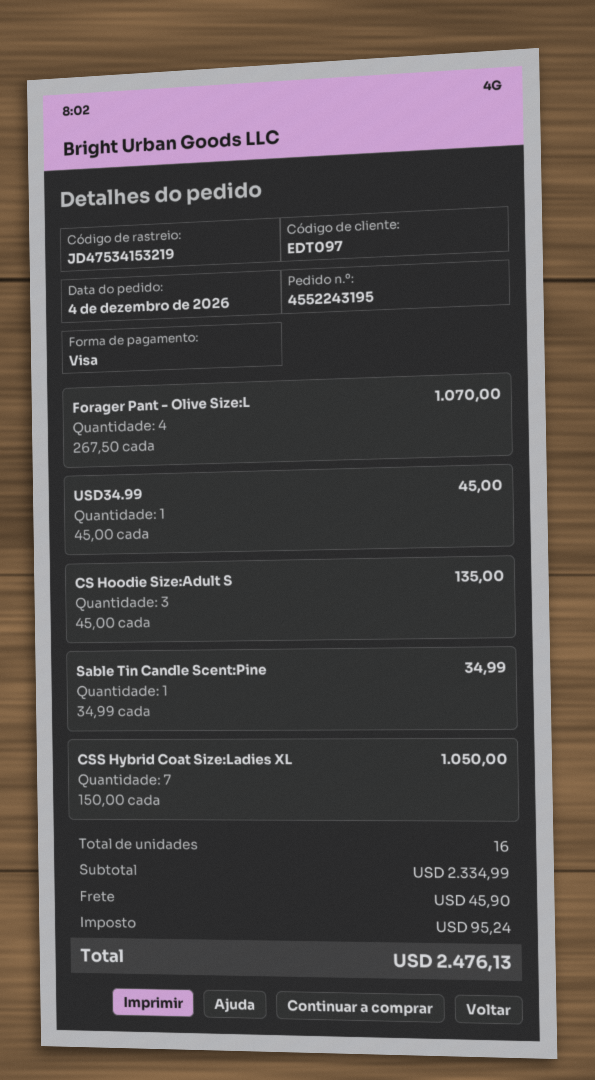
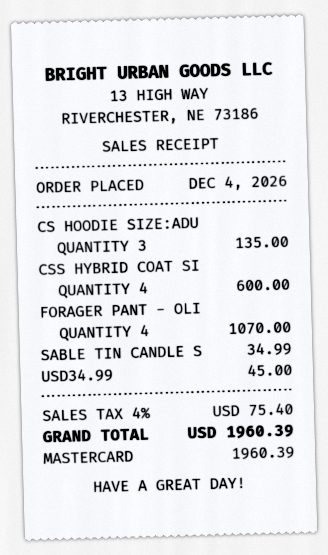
payment method: Visa -> Mastercard
CSS Hybrid Coat Size:Ladies XL: 7 for 1050.00 -> 4 for 600.00
shipping: 45.90 -> none
tax: 95.24 -> 75.40
total: 2476.13 -> 1960.39

